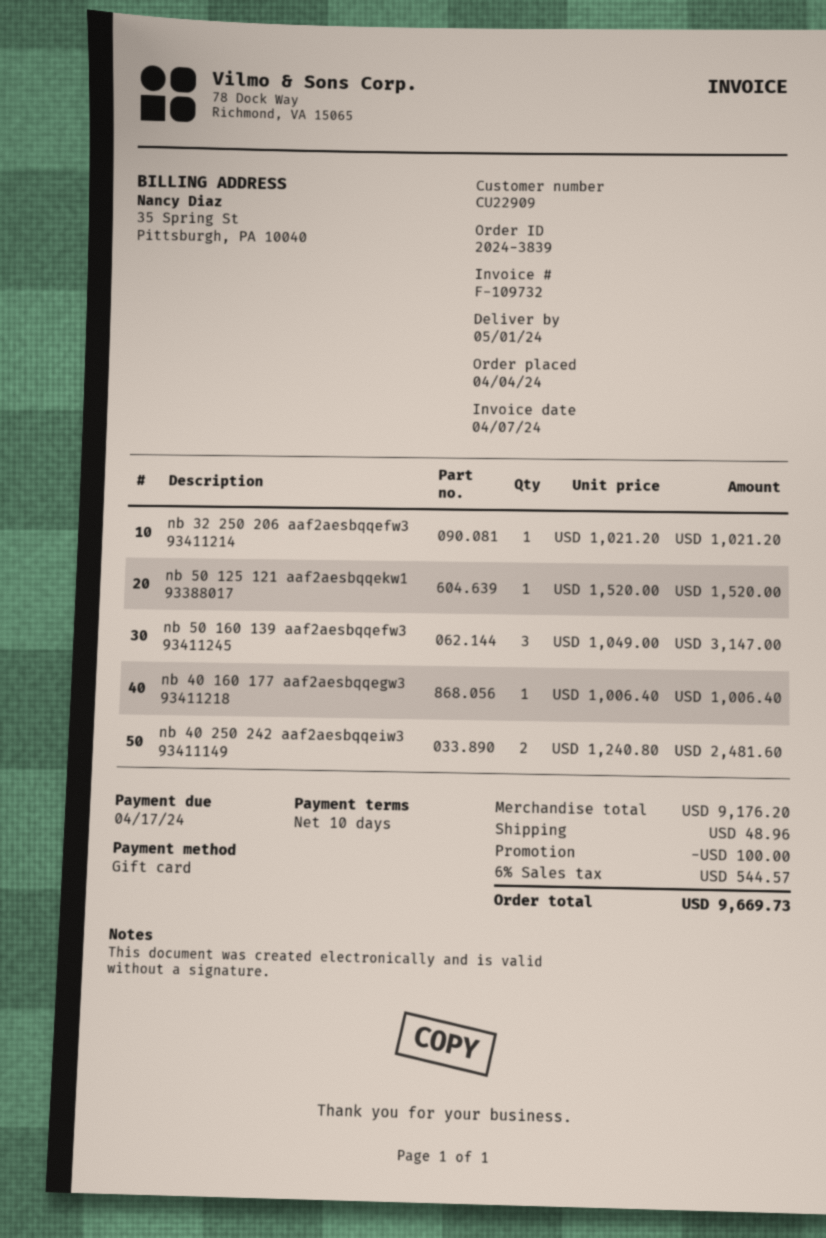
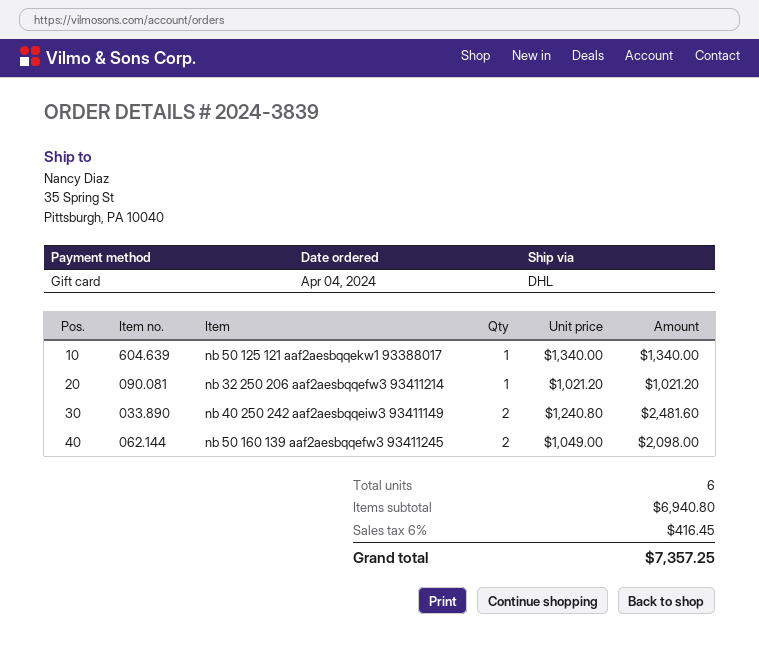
nb 50 125 121 aaf2aesbqqekw1 93388017: 1 x 1520.00 = 1520.00 -> 1 x 1340.00 = 1340.00
nb 50 160 139 aaf2aesbqqefw3 93411245: 3 x 1049.00 = 3147.00 -> 2 x 1049.00 = 2098.00
nb 40 160 177 aaf2aesbqqegw3 93411218: 1 x 1006.40 = 1006.40 -> none
subtotal: 9176.20 -> 6940.80
discount: 100.00 -> none
shipping: 48.96 -> none
tax: 6% = 544.57 -> 6% = 416.45
total: 9669.73 -> 7357.25

